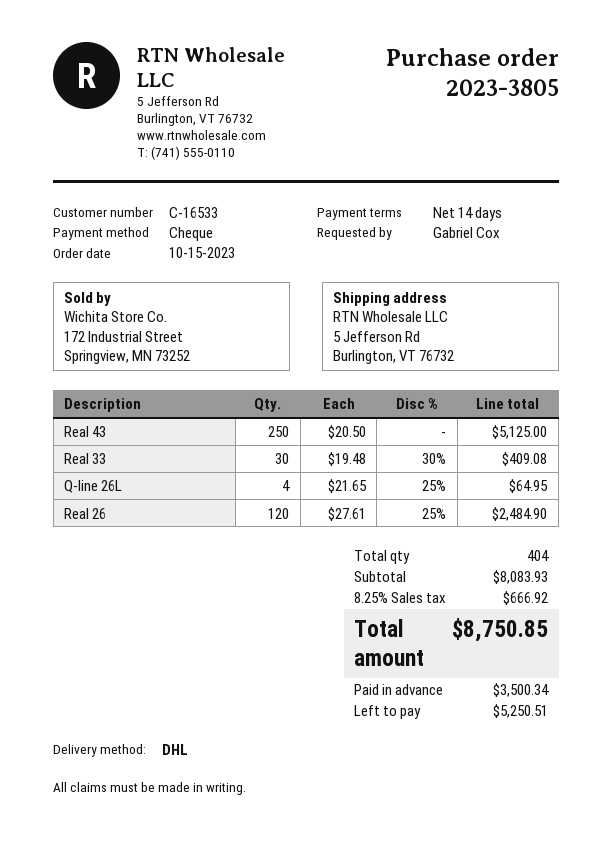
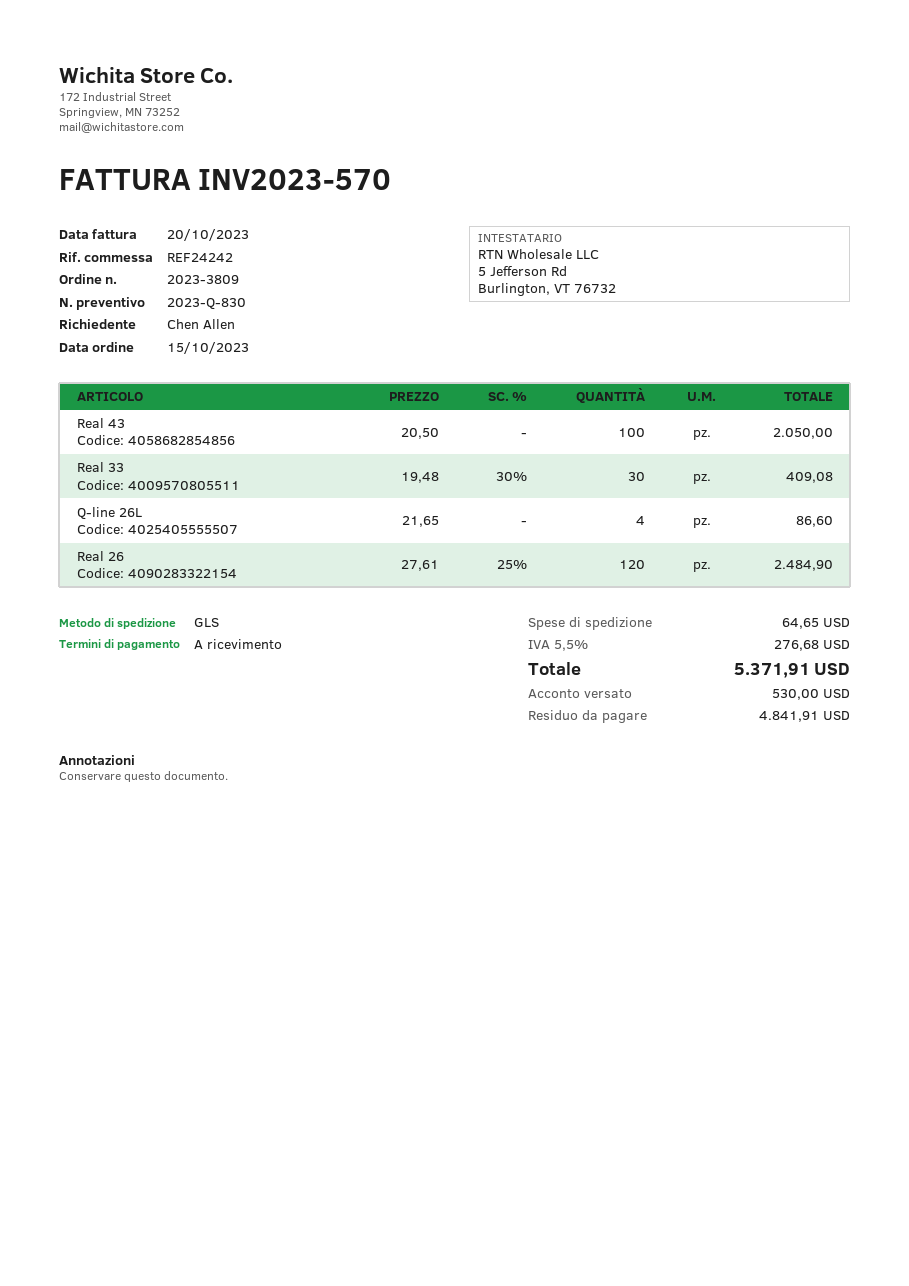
order number: 2023-3805 -> 2023-3809
payment terms: 14 days -> on receipt
ordered by: Gabriel Cox -> Chen Allen
shipping method: DHL -> GLS
Real 43: 250 x 20.50 = 5125.00 -> 100 x 20.50 = 2050.00
Q-line 26L: 4 x 21.65 - 25% = 64.95 -> 4 x 21.65 = 86.60
shipping: none -> 64.65
tax: 8.25% = 666.92 -> 5.5% = 276.68
total: 8750.85 -> 5371.91
deposit: 3500.34 -> 530.00
balance: 5250.51 -> 4841.91

